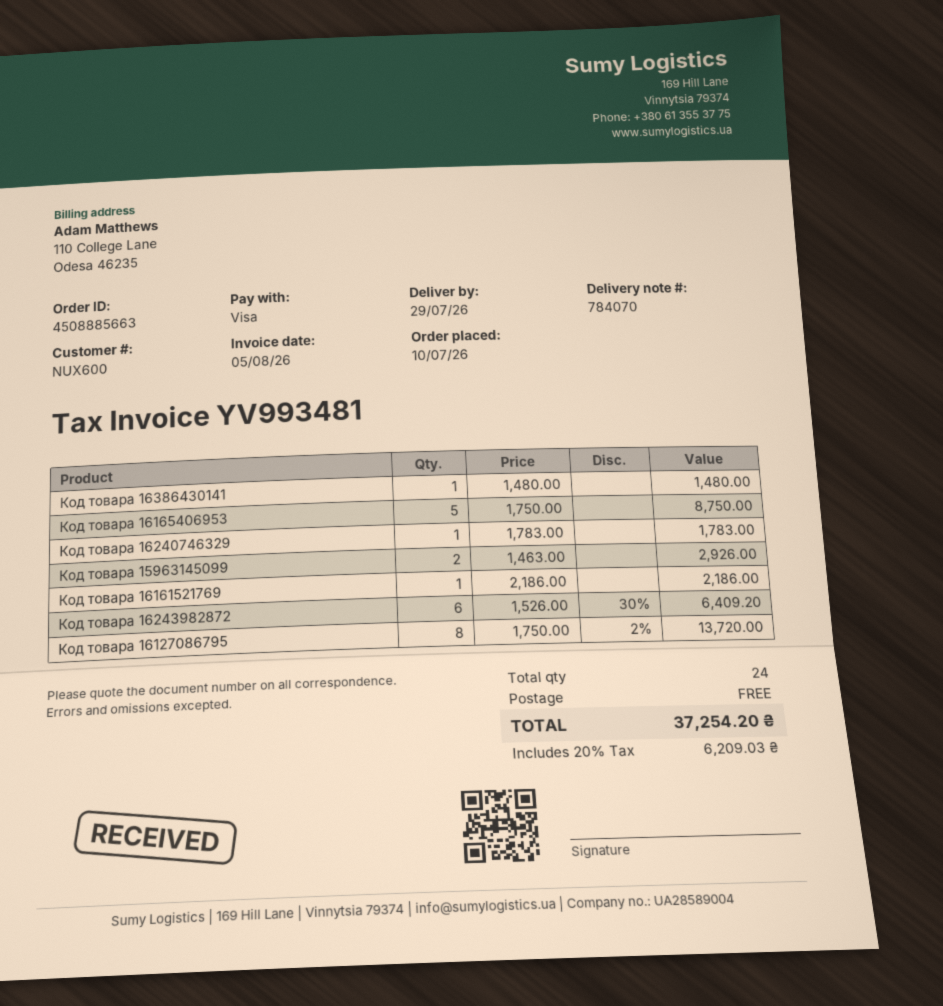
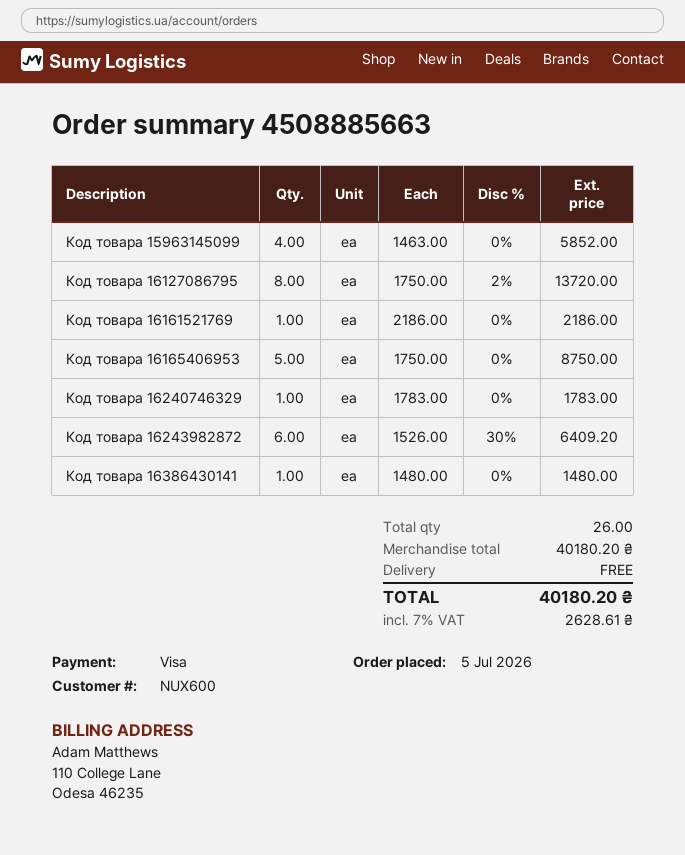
order date: 2026-07-10 -> 2026-07-05
Код товара 15963145099: 2 x 1463.00 = 2926.00 -> 4 x 1463.00 = 5852.00
total quantity: 24 -> 26
tax: 20% = 6209.03 -> 7% = 2628.61
total: 37254.20 -> 40180.20

